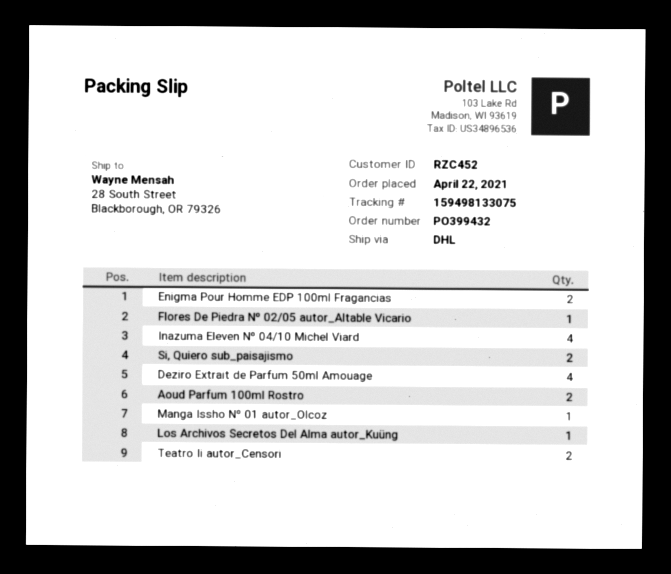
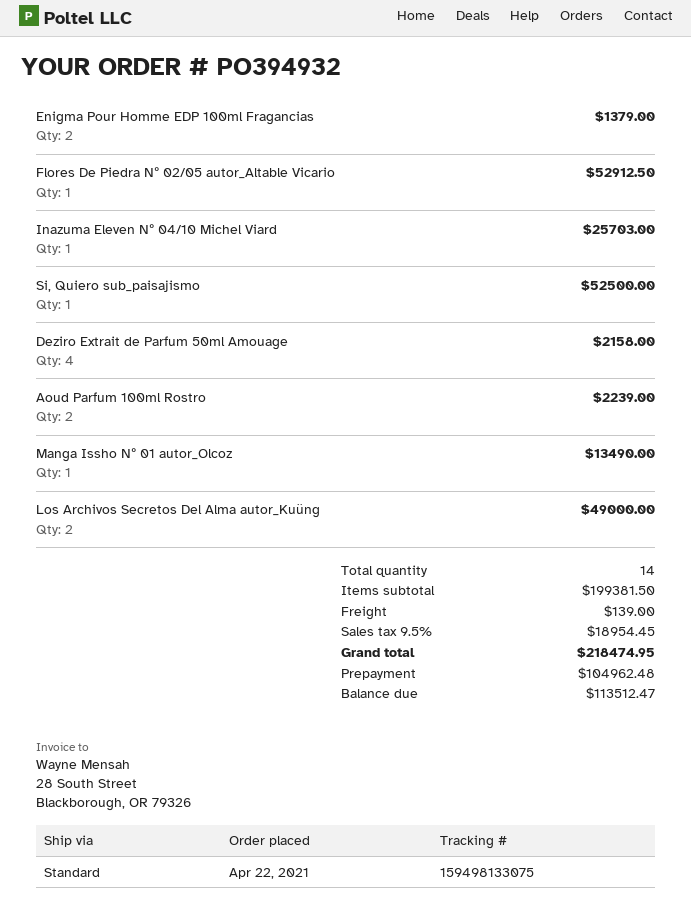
order number: PO399432 -> PO394932
shipping method: DHL -> standard
Inazuma Eleven Nº 04/10 Michel Viard: 4 -> 1
Si, Quiero sub_paisajismo: 2 -> 1
Los Archivos Secretos Del Alma autor_Kuüng: 1 -> 2
Teatro Ii autor_Censori: 2 -> none

